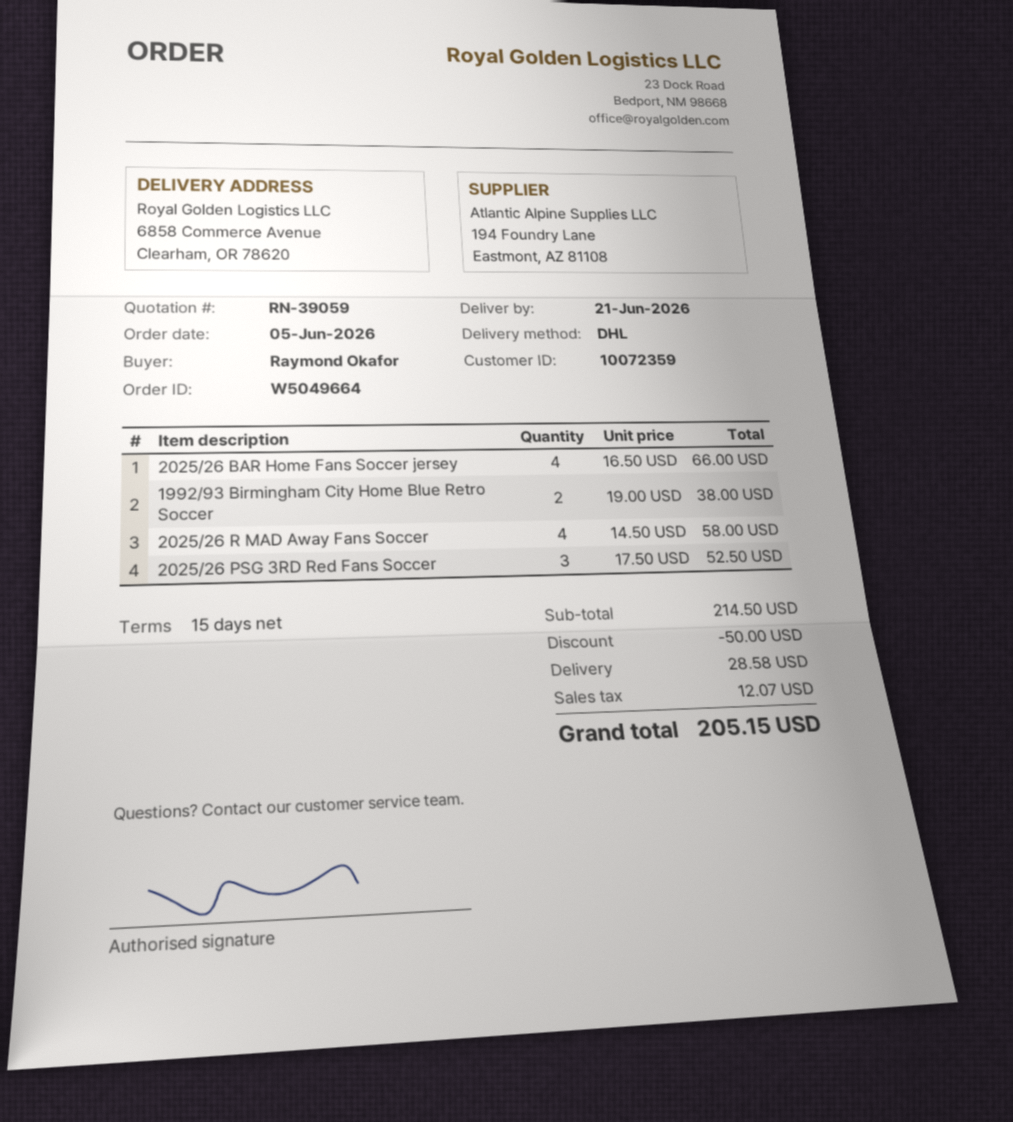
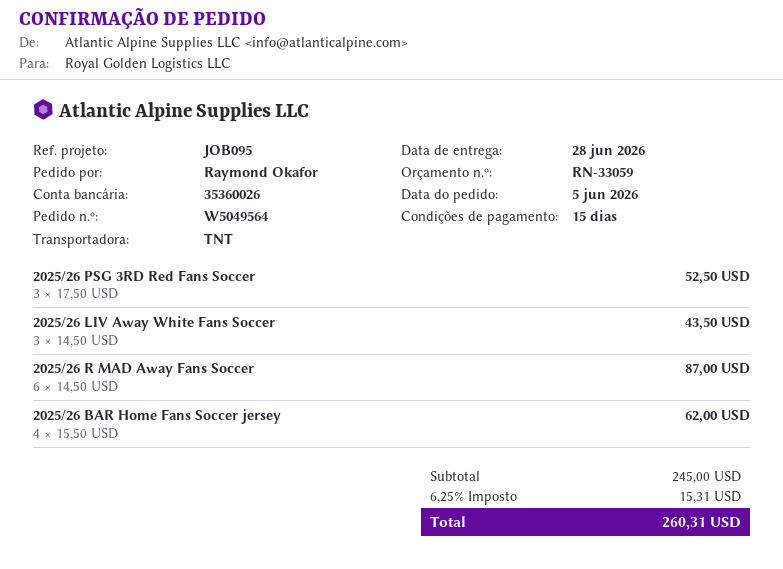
quote number: RN-39059 -> RN-33059
order number: W5049664 -> W5049564
delivery date: 2026-06-21 -> 2026-06-28
shipping method: DHL -> TNT
2025/26 BAR Home Fans Soccer jersey: 4 x 16.50 = 66.00 -> 4 x 15.50 = 62.00
1992/93 Birmingham City Home Blue Retro Soccer: 2 x 19.00 = 38.00 -> none
2025/26 R MAD Away Fans Soccer: 4 x 14.50 = 58.00 -> 6 x 14.50 = 87.00
2025/26 LIV Away White Fans Soccer: none -> 3 x 14.50 = 43.50
subtotal: 214.50 -> 245.00
discount: 50.00 -> none
shipping: 28.58 -> none
tax: 12.07 -> 15.31
total: 205.15 -> 260.31

